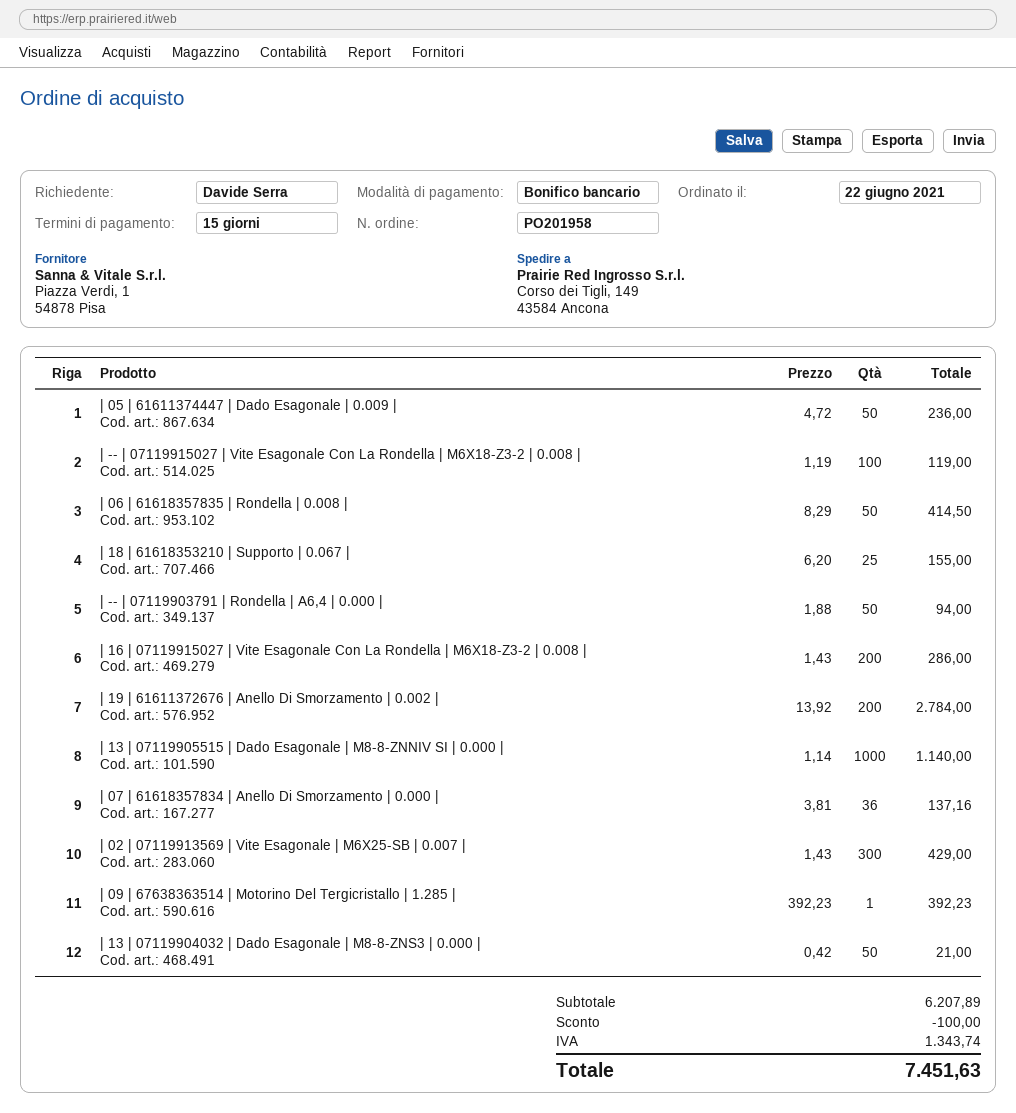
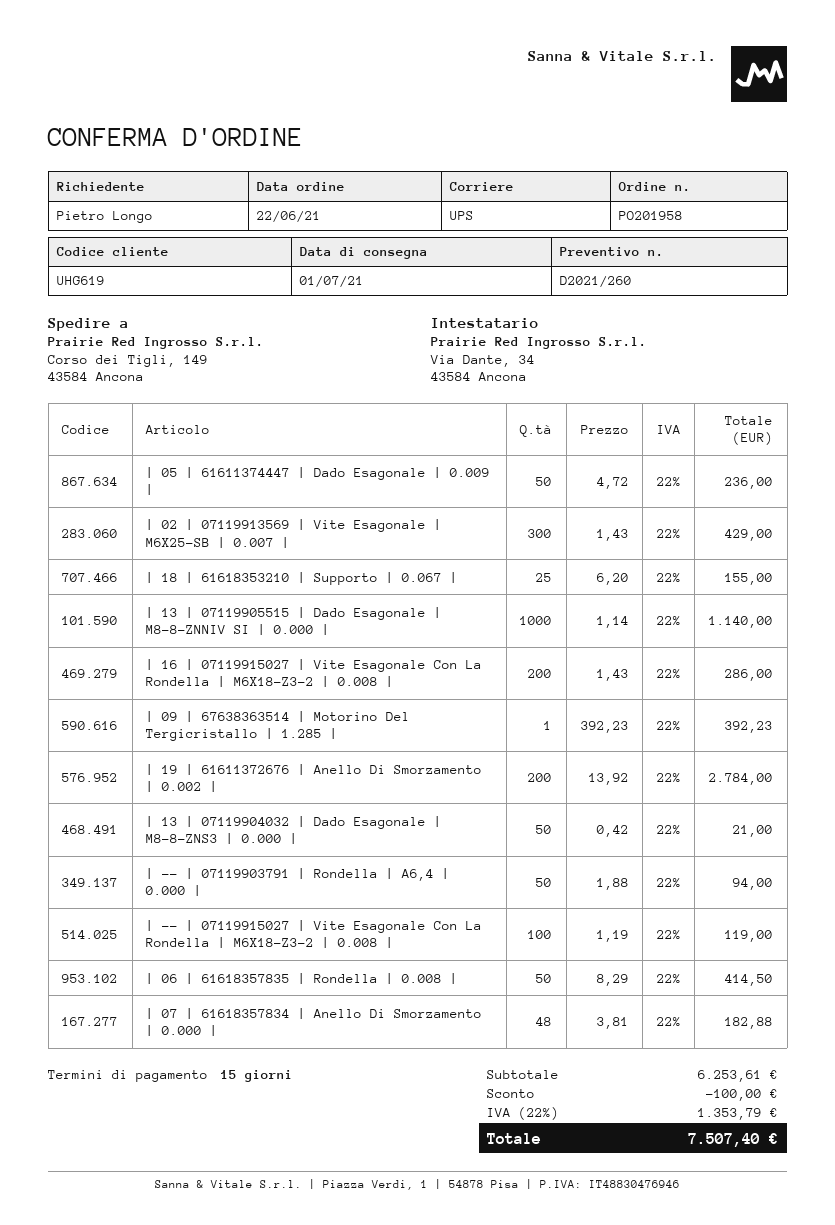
ordered by: Davide Serra -> Pietro Longo
| 07 | 61618357834 | Anello Di Smorzamento | 0.000 |: 36 x 3.81 = 137.16 -> 48 x 3.81 = 182.88
subtotal: 6207.89 -> 6253.61
tax: 1343.74 -> 1353.79
total: 7451.63 -> 7507.40

